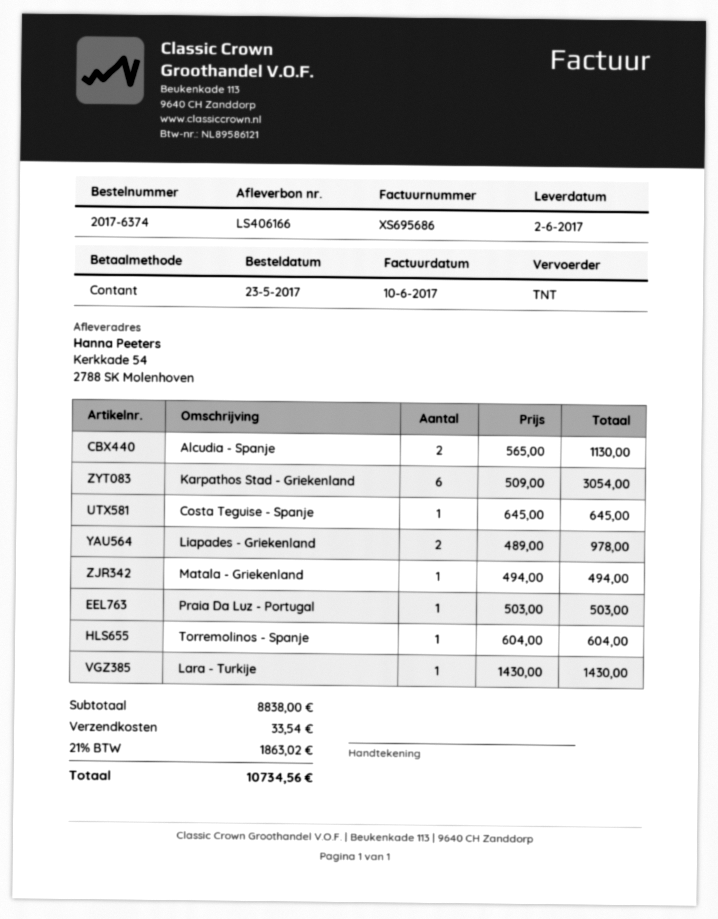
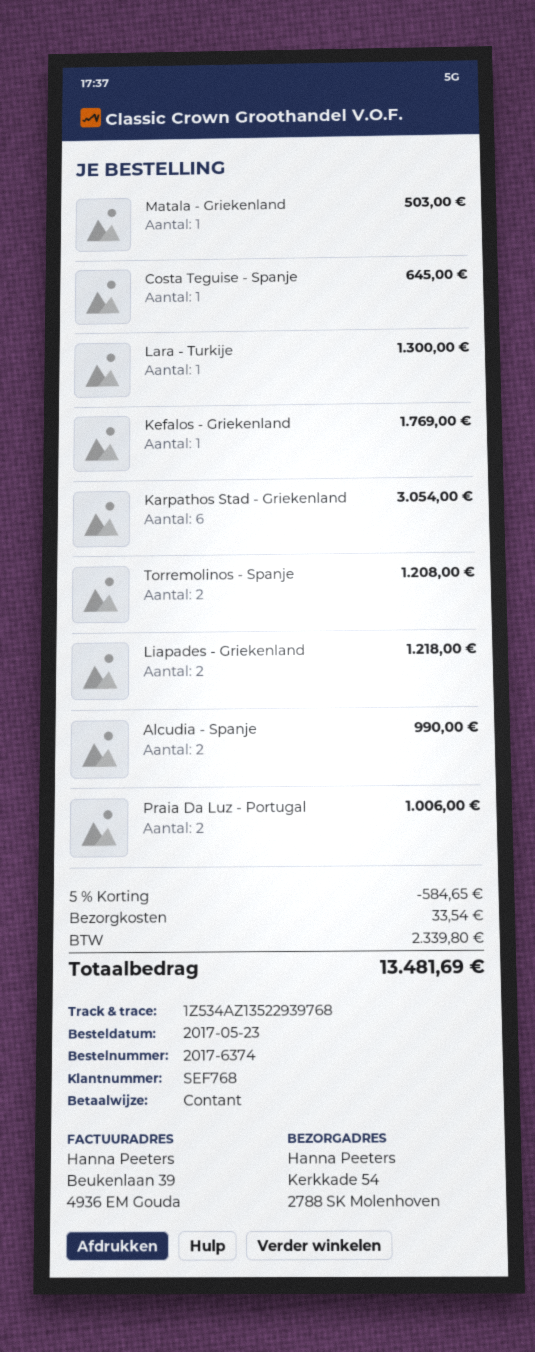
Alcudia - Spanje: 2 for 1130.00 -> 2 for 990.00
Liapades - Griekenland: 2 for 978.00 -> 2 for 1218.00
Matala - Griekenland: 1 for 494.00 -> 1 for 503.00
Praia Da Luz - Portugal: 1 for 503.00 -> 2 for 1006.00
Torremolinos - Spanje: 1 for 604.00 -> 2 for 1208.00
Lara - Turkije: 1 for 1430.00 -> 1 for 1300.00
Kefalos - Griekenland: none -> 1 for 1769.00
discount: none -> 5% = 584.65
tax: 1863.02 -> 2339.80
total: 10734.56 -> 13481.69

